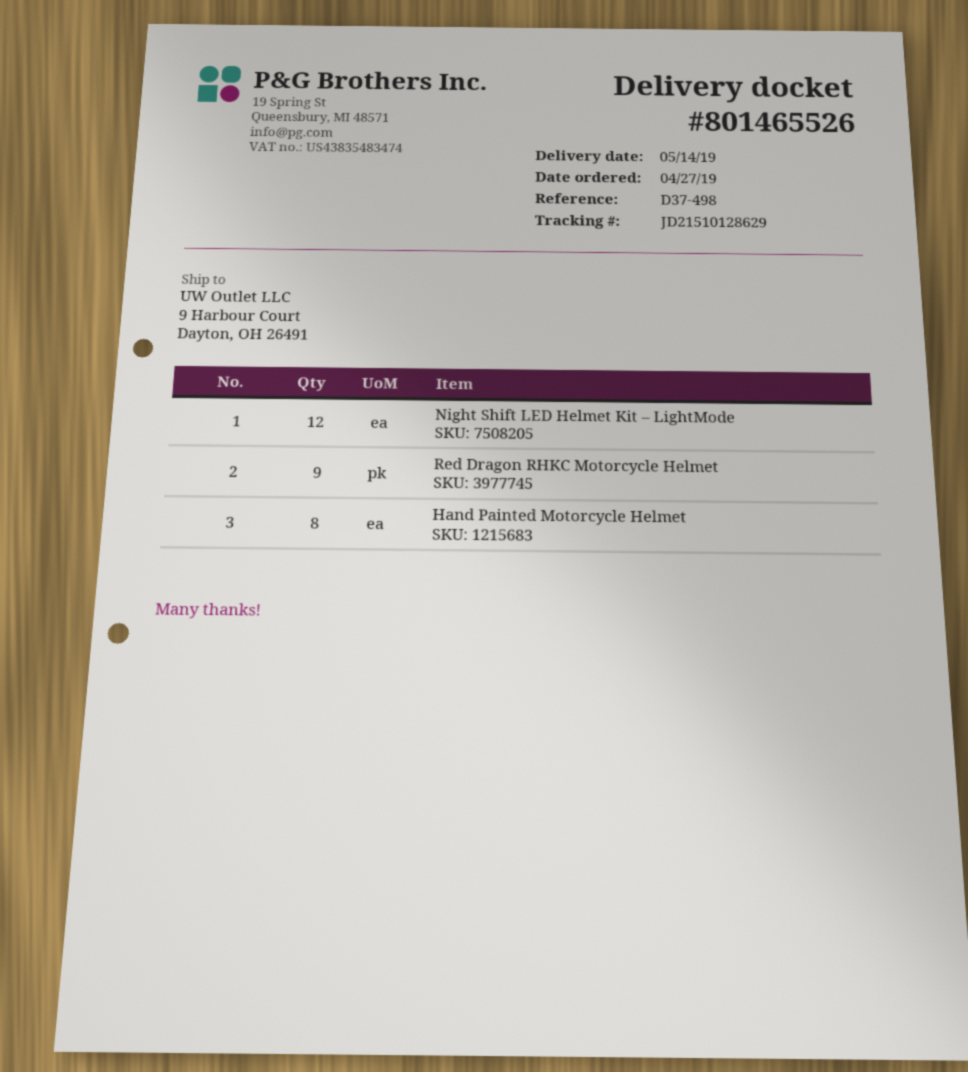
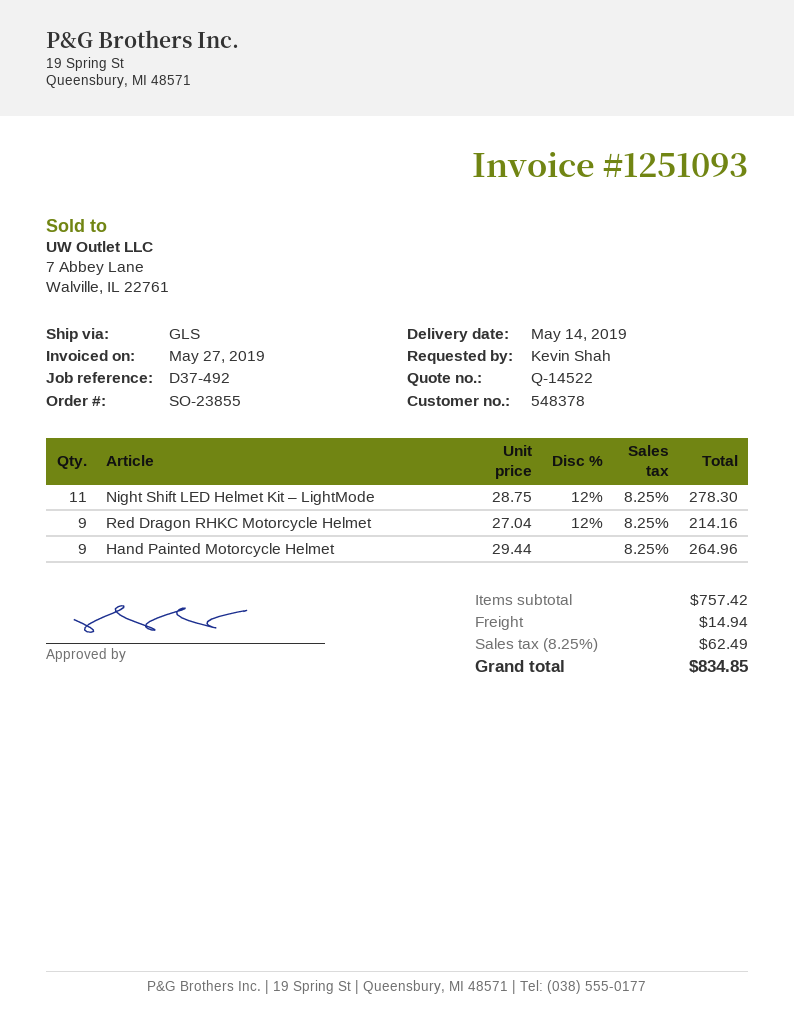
reference: D37-498 -> D37-492
Night Shift LED Helmet Kit – LightMode: 12 -> 11
Hand Painted Motorcycle Helmet: 8 -> 9

